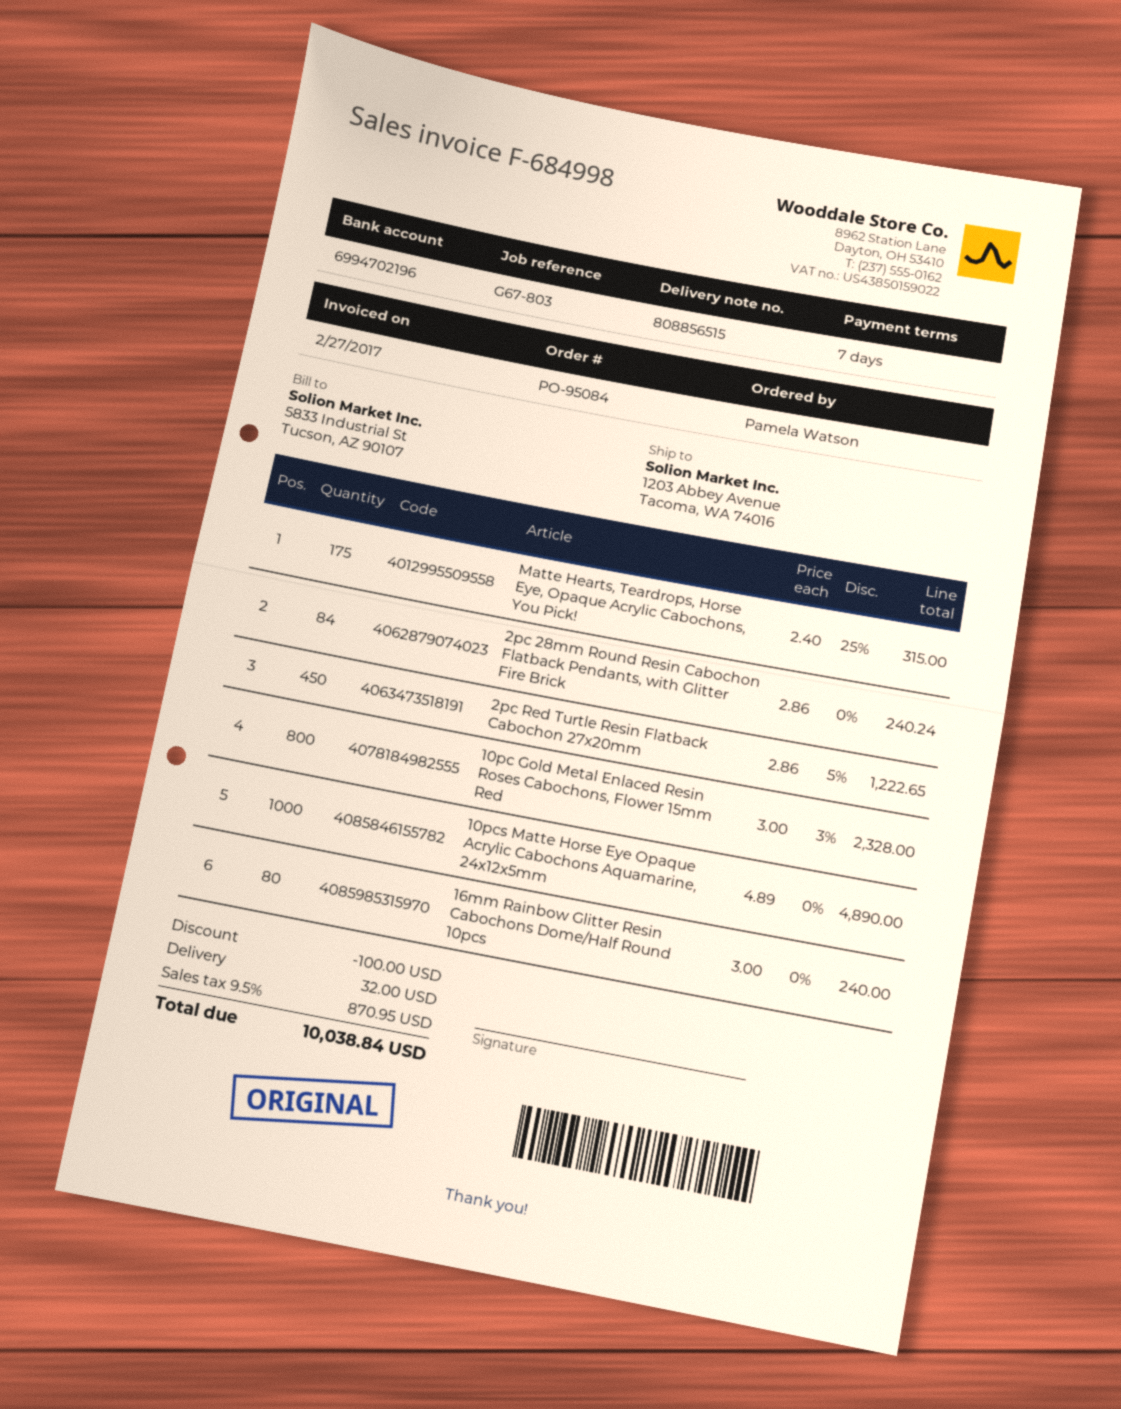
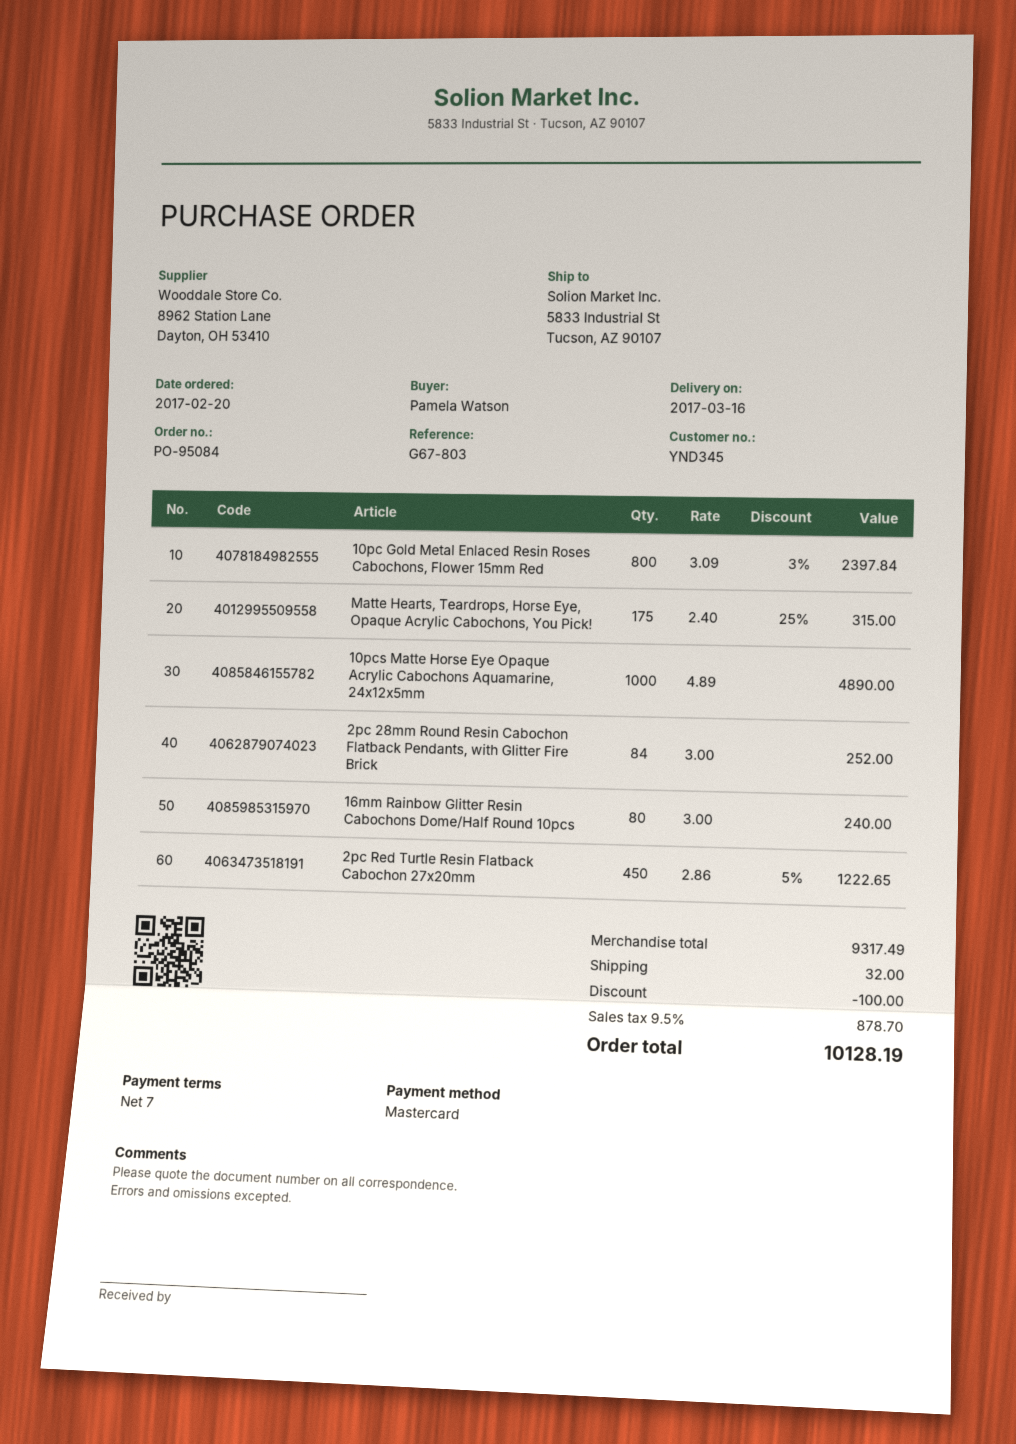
ship to: 1203 Abbey Avenue, Tacoma, WA 74016 -> 5833 Industrial St, Tucson, AZ 90107
2pc 28mm Round Resin Cabochon Flatback Pendants, with Glitter Fire Brick: 84 x 2.86 = 240.24 -> 84 x 3.00 = 252.00
10pc Gold Metal Enlaced Resin Roses Cabochons, Flower 15mm Red: 800 x 3.00 - 3% = 2328.00 -> 800 x 3.09 - 3% = 2397.84
tax: 9.5% = 870.95 -> 9.5% = 878.70
total: 10038.84 -> 10128.19

